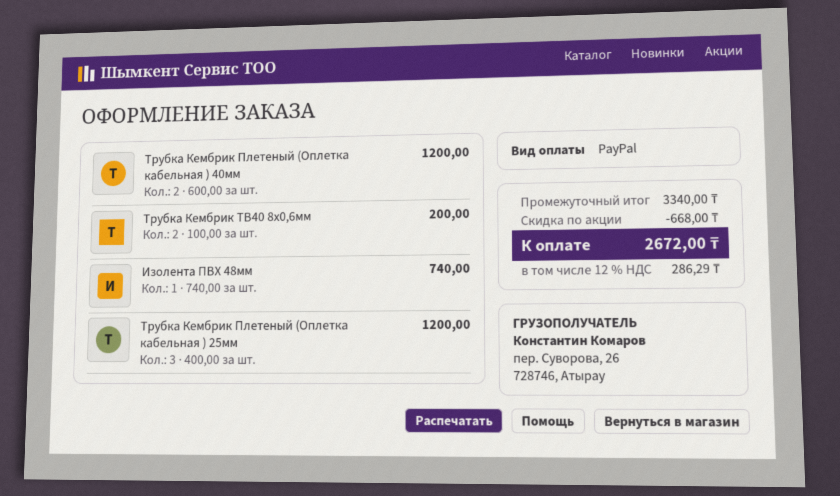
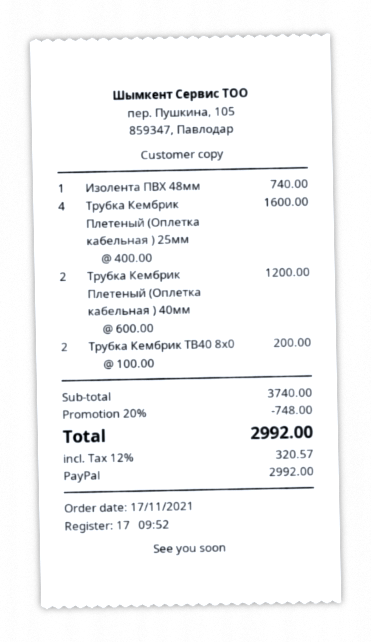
Трубка Кембрик Плетеный (Оплетка кабельная ) 25мм: 3 x 400.00 = 1200.00 -> 4 x 400.00 = 1600.00
subtotal: 3340.00 -> 3740.00
discount: 668.00 -> 748.00
tax: 12% = 286.29 -> 12% = 320.57
total: 2672.00 -> 2992.00

